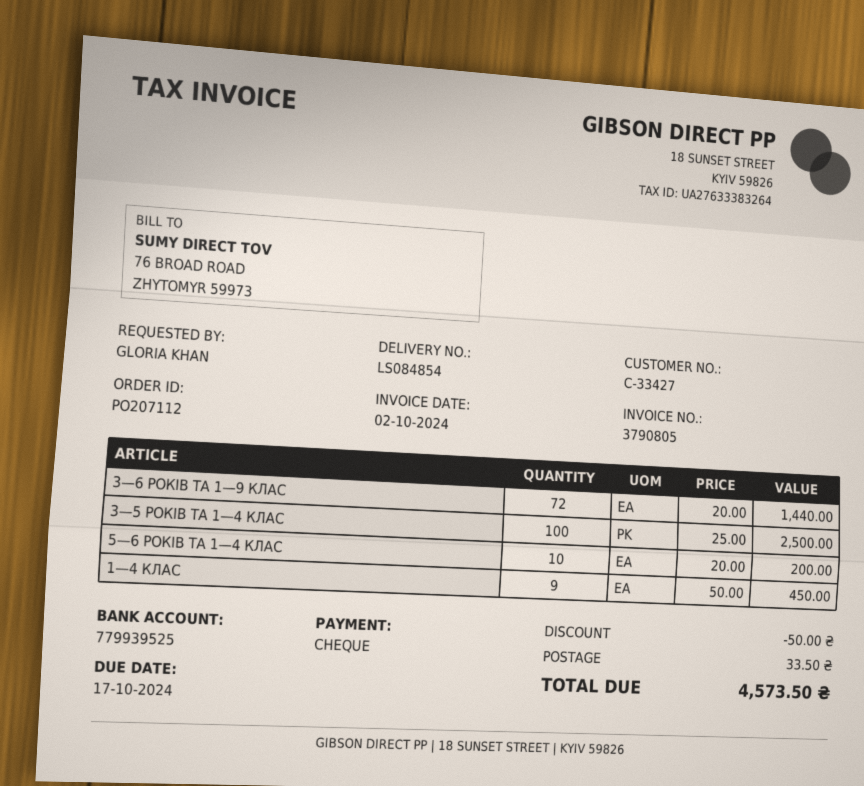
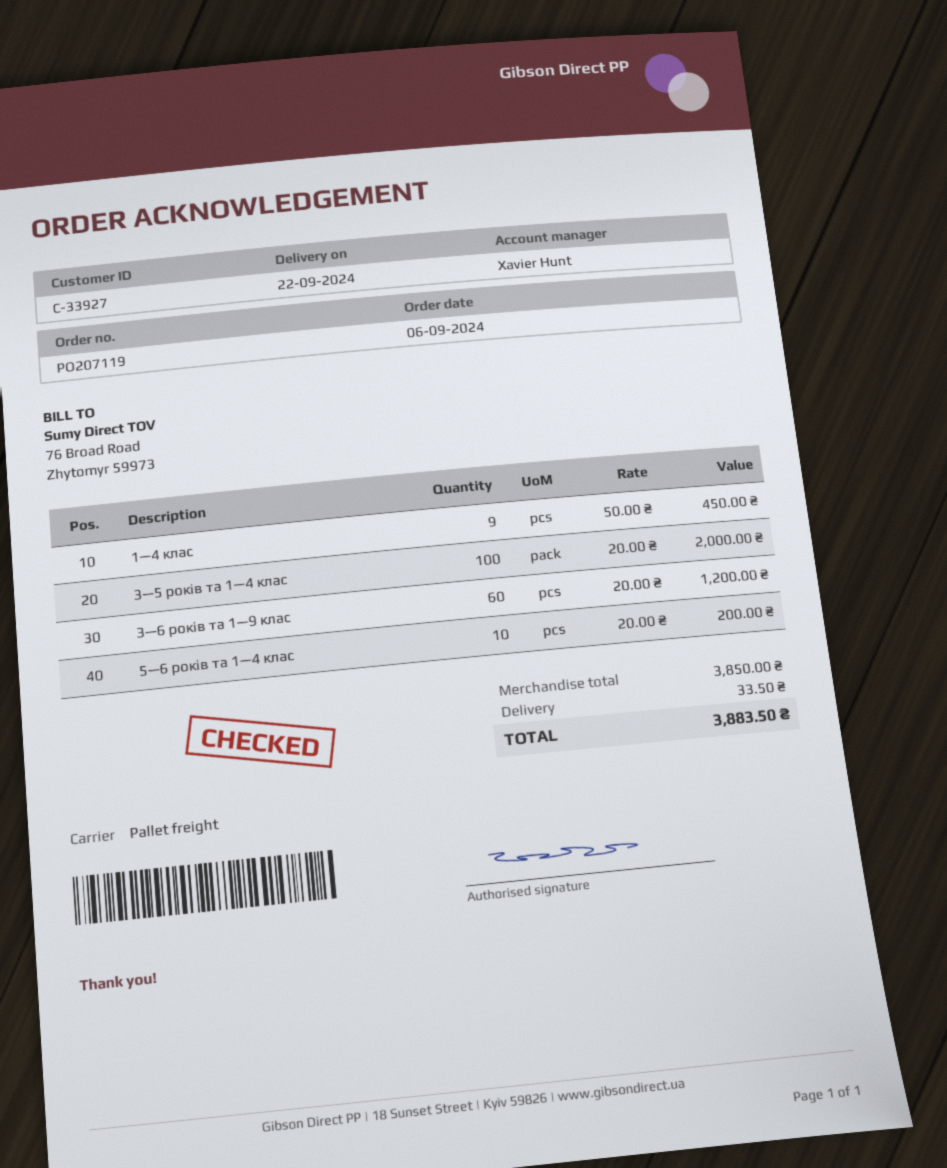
order number: PO207112 -> PO207119
customer number: C-33427 -> C-33927
3—6 РОКІВ ТА 1—9 КЛАС: 72 x 20.00 = 1440.00 -> 60 x 20.00 = 1200.00
3—5 РОКІВ ТА 1—4 КЛАС: 100 x 25.00 = 2500.00 -> 100 x 20.00 = 2000.00
discount: 50.00 -> none
total: 4573.50 -> 3883.50

